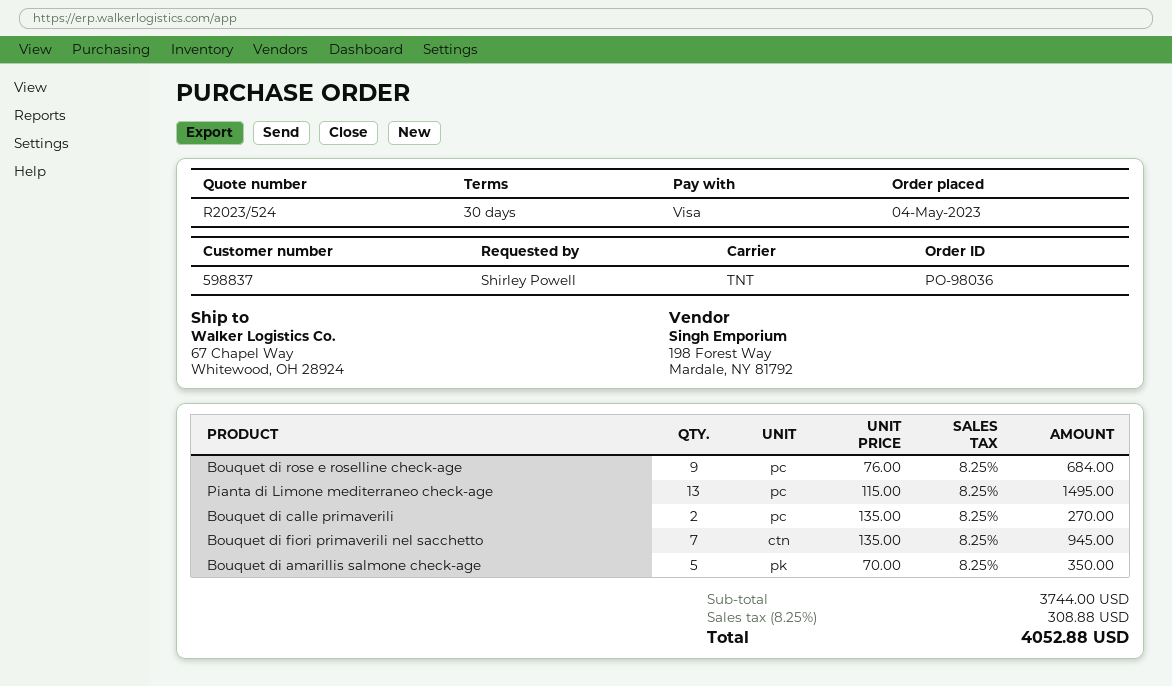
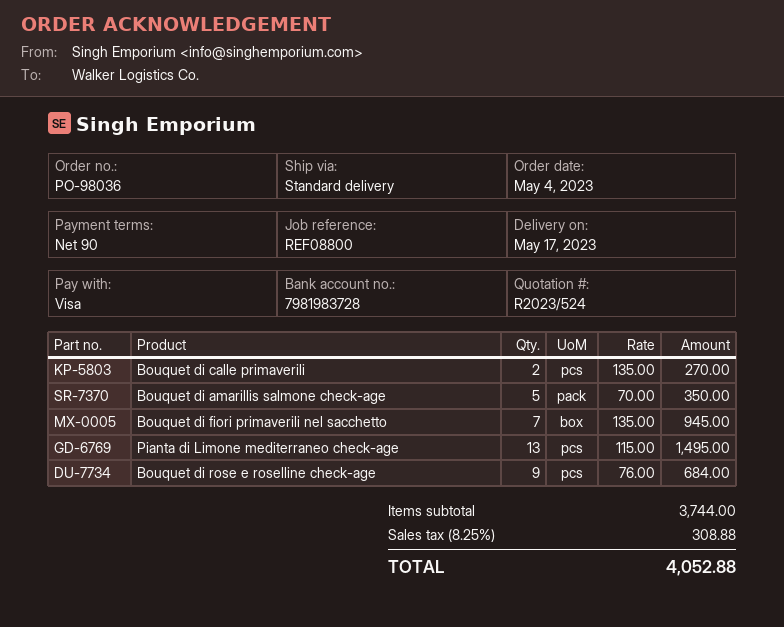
payment terms: 30 days -> 90 days
shipping method: TNT -> standard

